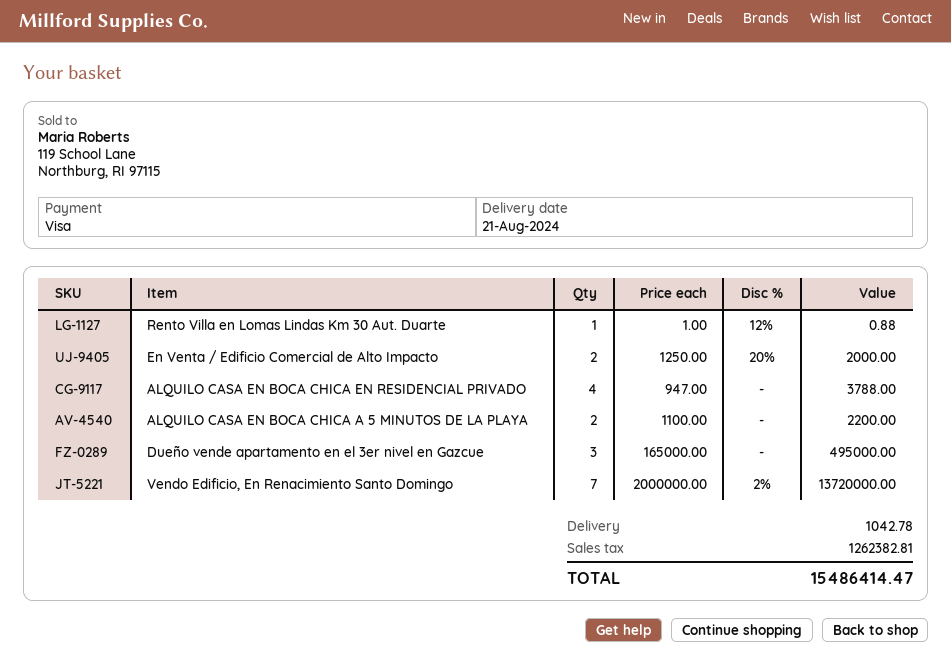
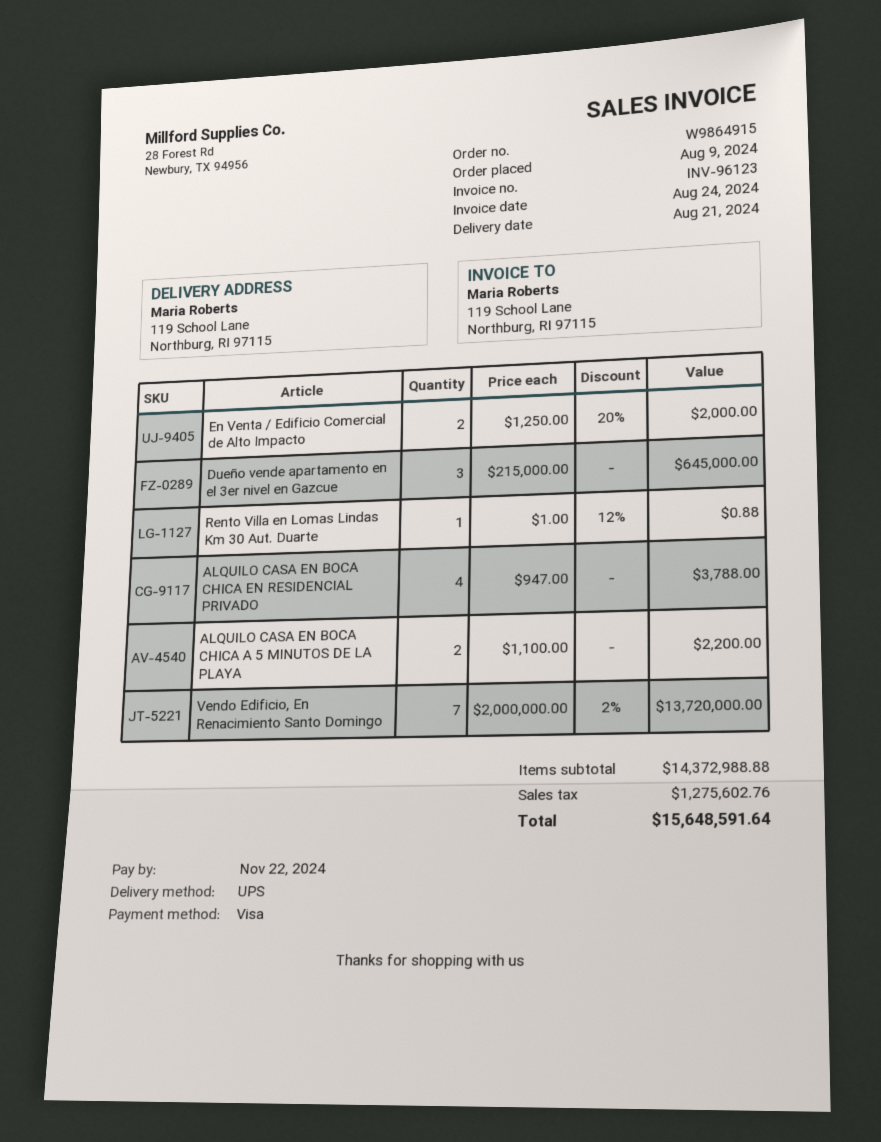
Dueño vende apartamento en el 3er nivel en Gazcue: 3 x 165000.00 = 495000.00 -> 3 x 215000.00 = 645000.00
shipping: 1042.78 -> none
tax: 1262382.81 -> 1275602.76
total: 15486414.47 -> 15648591.64

